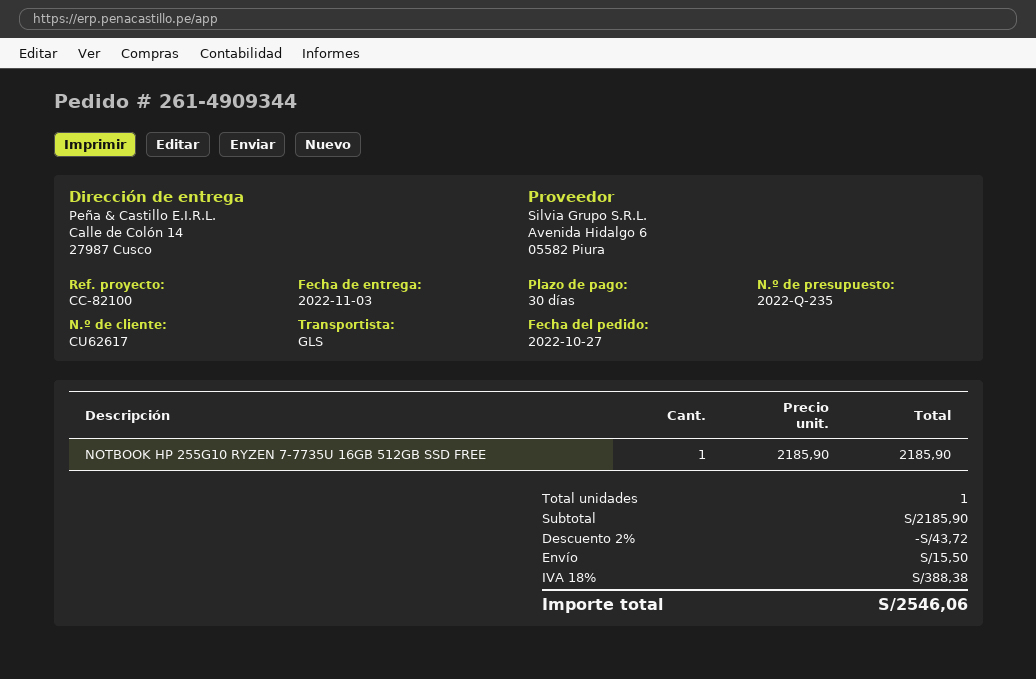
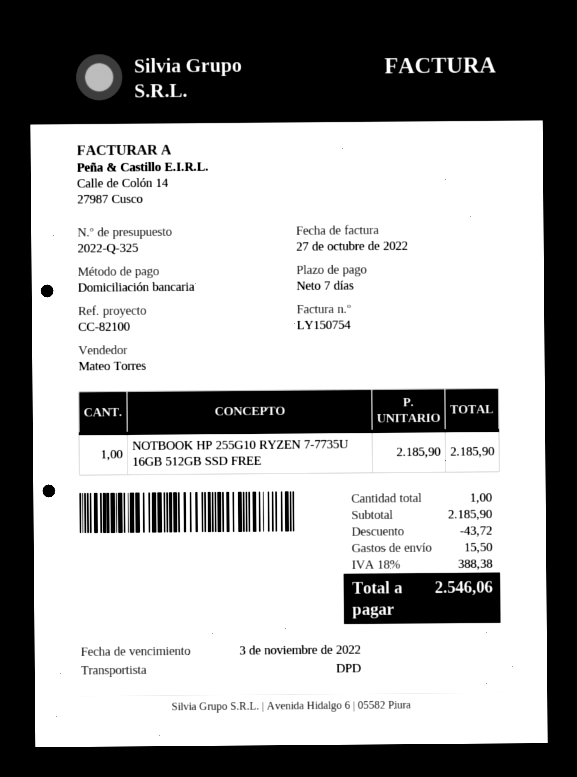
quote number: 2022-Q-235 -> 2022-Q-325
payment terms: 30 days -> 7 days
shipping method: GLS -> DPD

